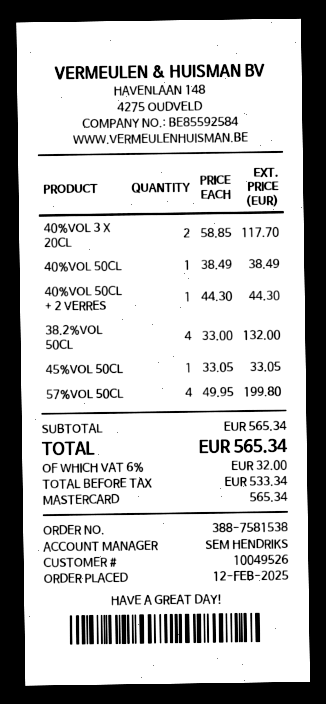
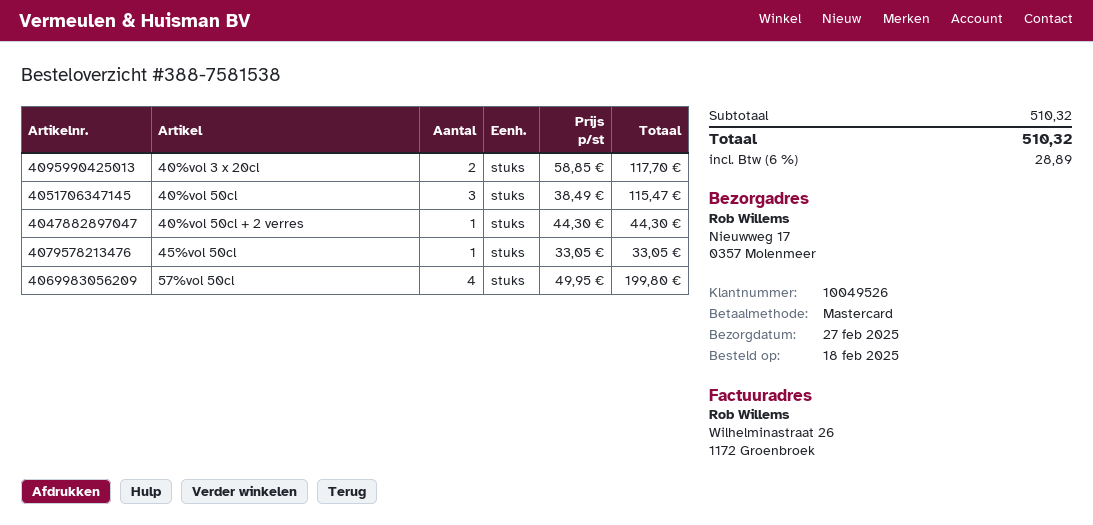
order date: 2025-02-12 -> 2025-02-18
40%VOL 50CL: 1 x 38.49 = 38.49 -> 3 x 38.49 = 115.47
38.2%VOL 50CL: 4 x 33.00 = 132.00 -> none
subtotal: 565.34 -> 510.32
tax: 6% = 32.00 -> 6% = 28.89
total: 565.34 -> 510.32

